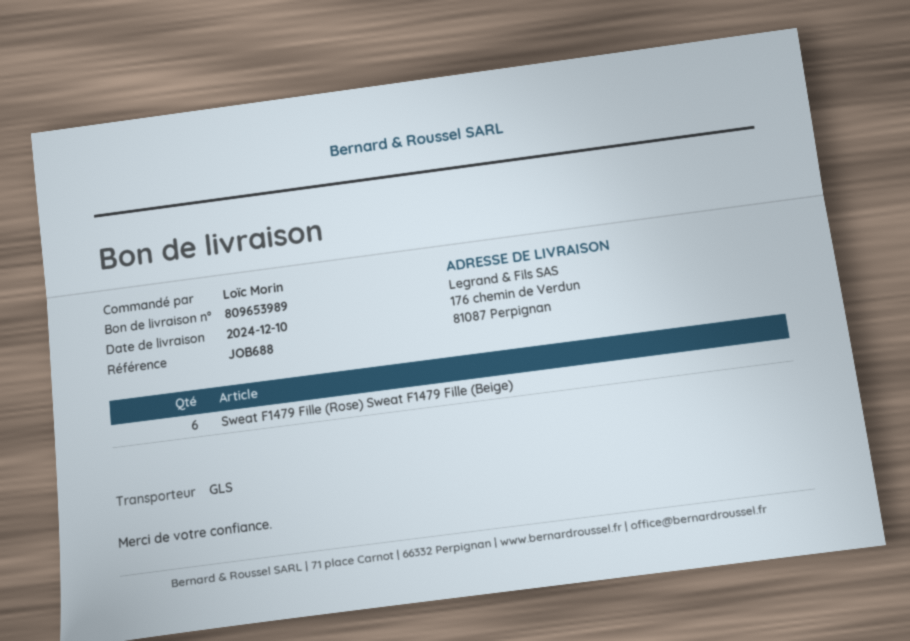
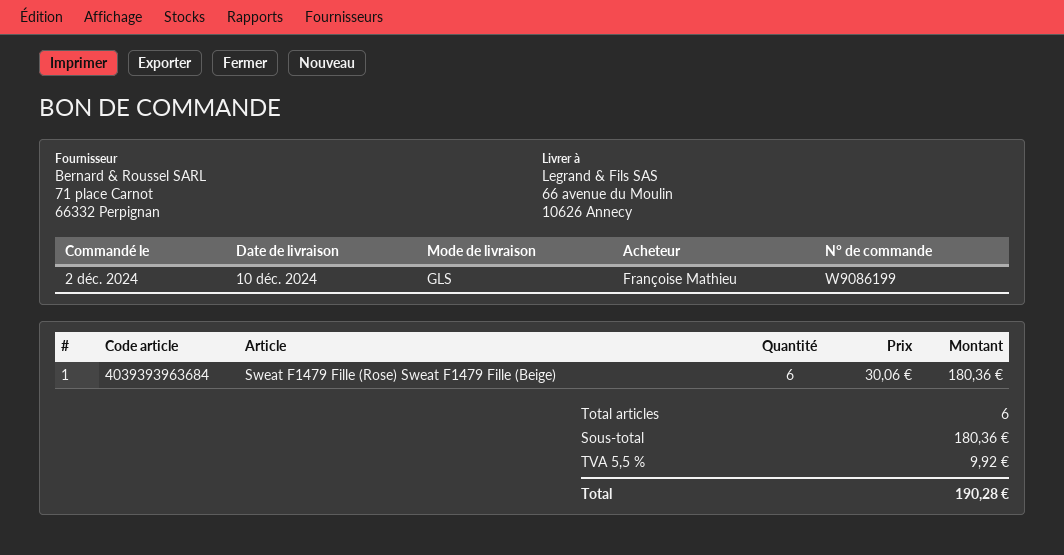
ordered by: Loïc Morin -> Françoise Mathieu
ship to: 176 chemin de Verdun, 81087 Perpignan -> 66 avenue du Moulin, 10626 Annecy

